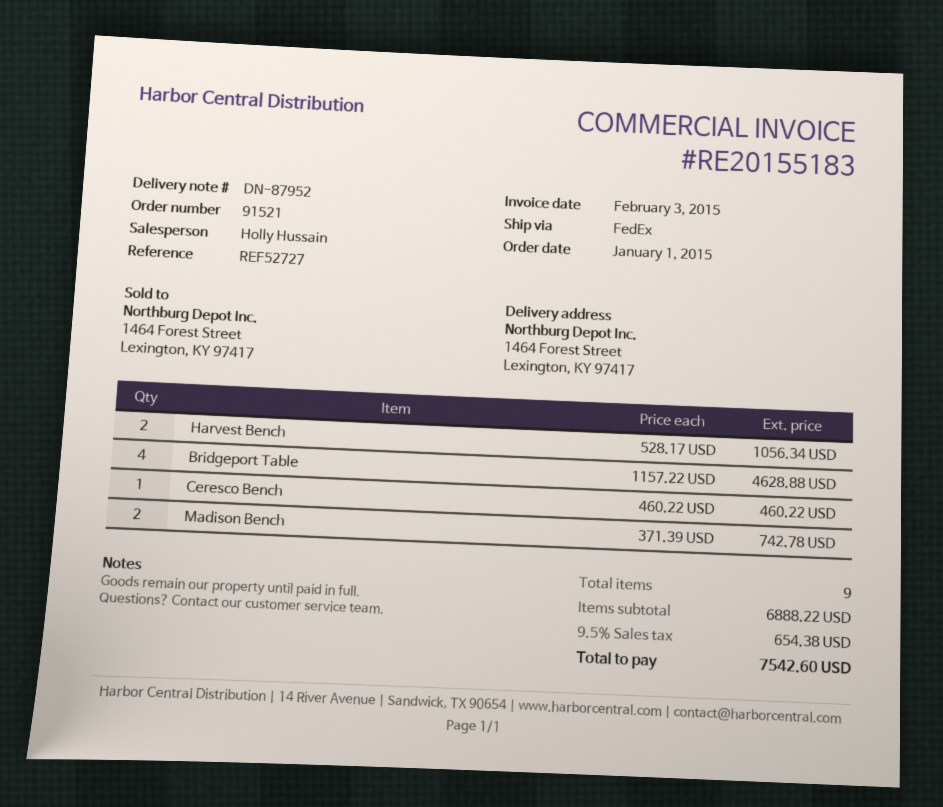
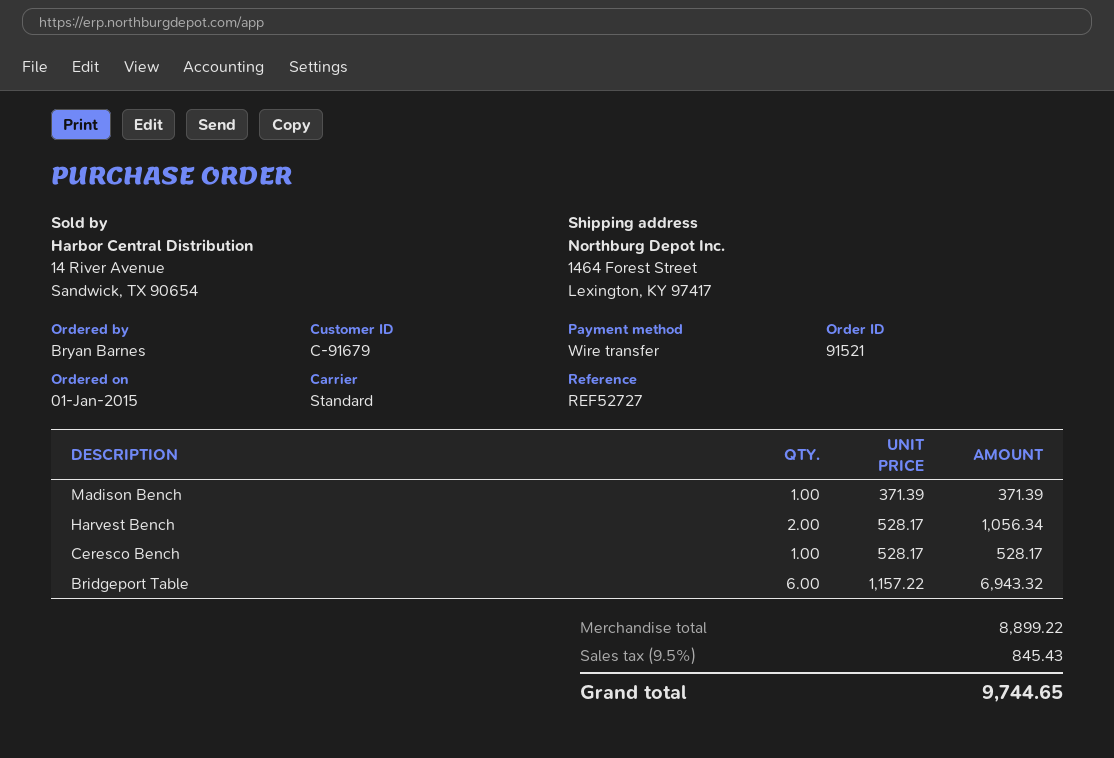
shipping method: FedEx -> standard
Bridgeport Table: 4 x 1157.22 = 4628.88 -> 6 x 1157.22 = 6943.32
Ceresco Bench: 1 x 460.22 = 460.22 -> 1 x 528.17 = 528.17
Madison Bench: 2 x 371.39 = 742.78 -> 1 x 371.39 = 371.39
subtotal: 6888.22 -> 8899.22
tax: 9.5% = 654.38 -> 9.5% = 845.43
total: 7542.60 -> 9744.65

